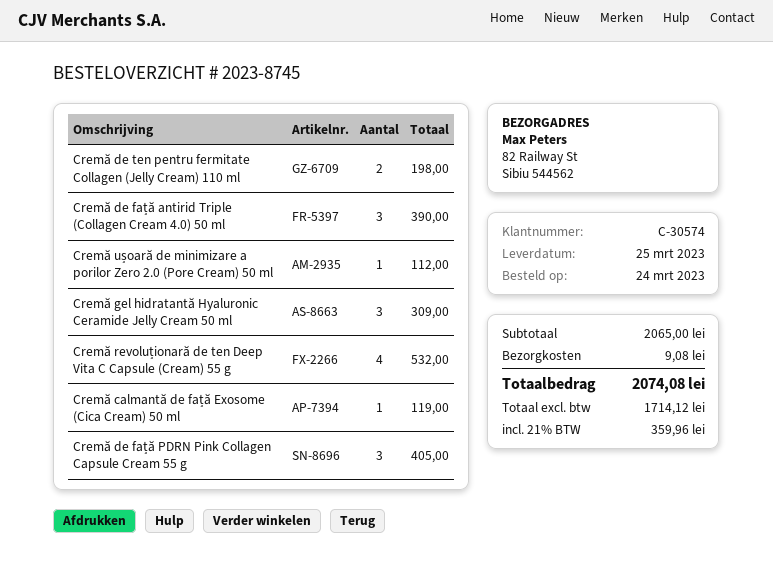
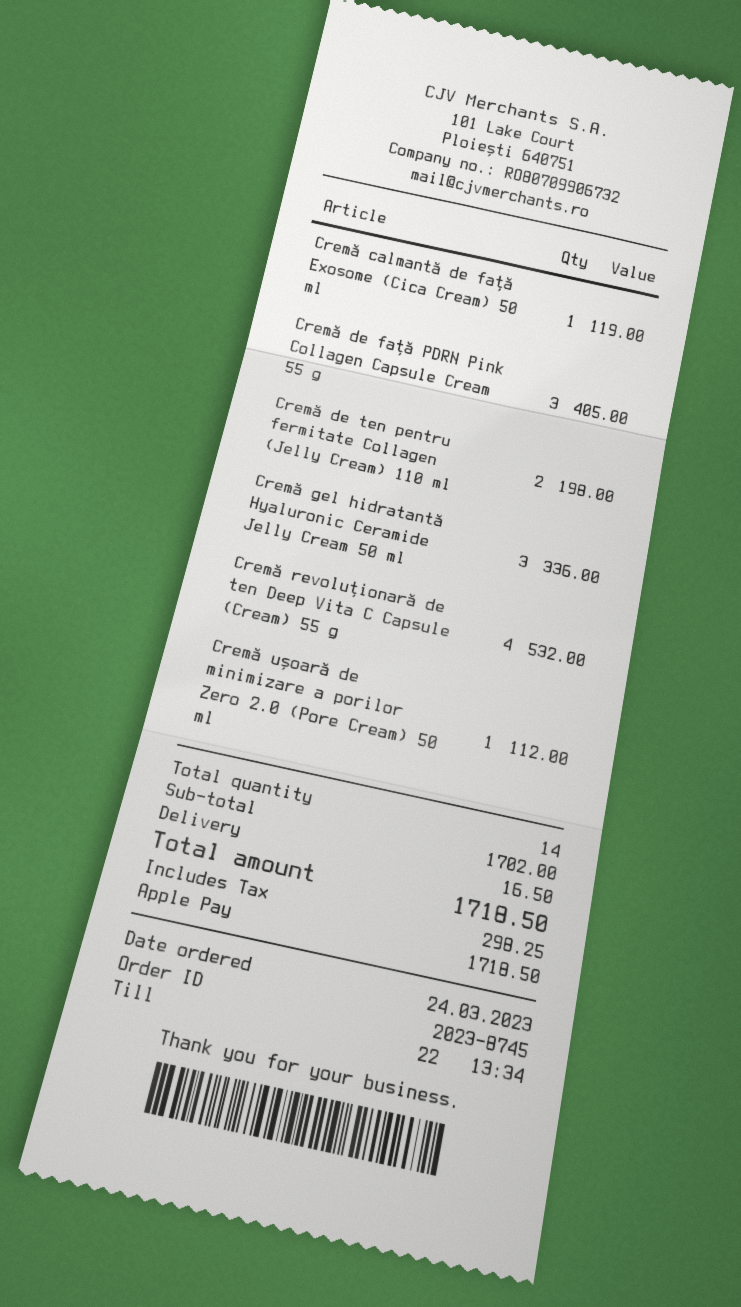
Cremă de față antirid Triple (Collagen Cream 4.0) 50 ml: 3 for 390.00 -> none
Cremă gel hidratantă Hyaluronic Ceramide Jelly Cream 50 ml: 3 for 309.00 -> 3 for 336.00
subtotal: 2065.00 -> 1702.00
shipping: 9.08 -> 16.50
tax: 359.96 -> 298.25
total: 2074.08 -> 1718.50

